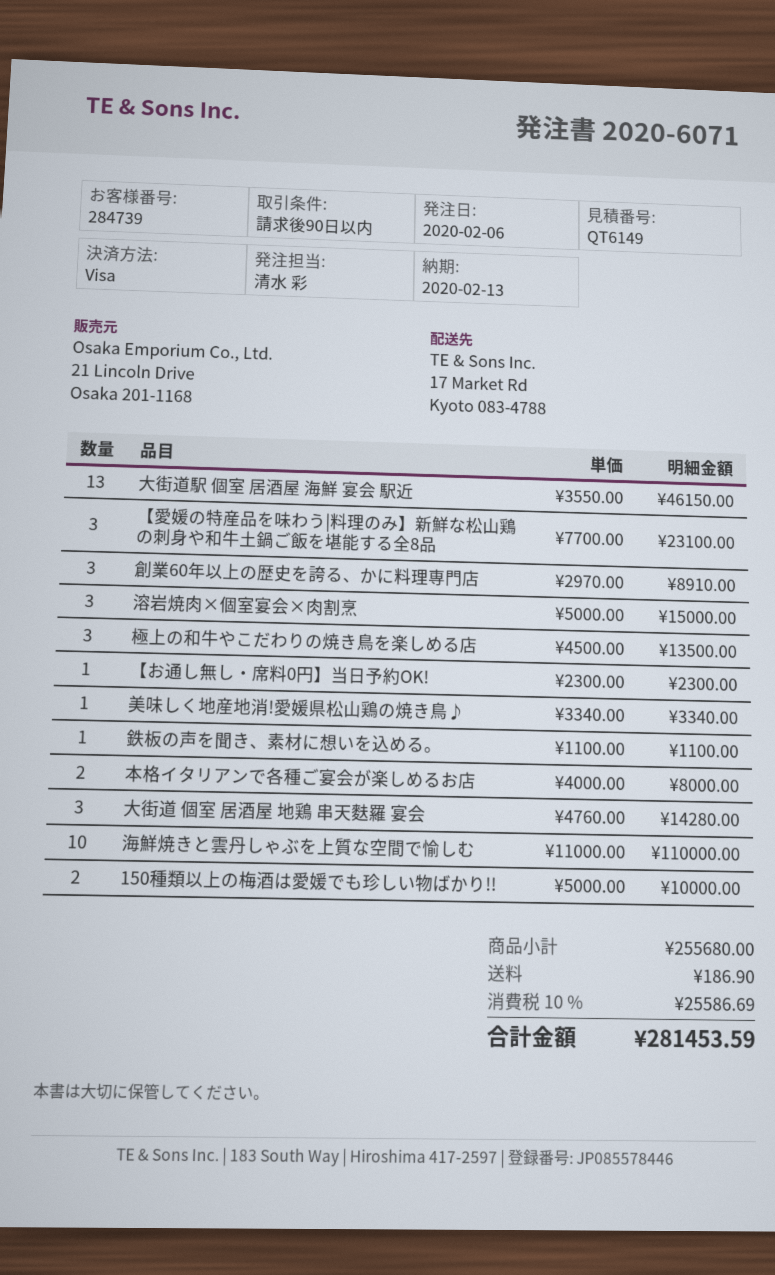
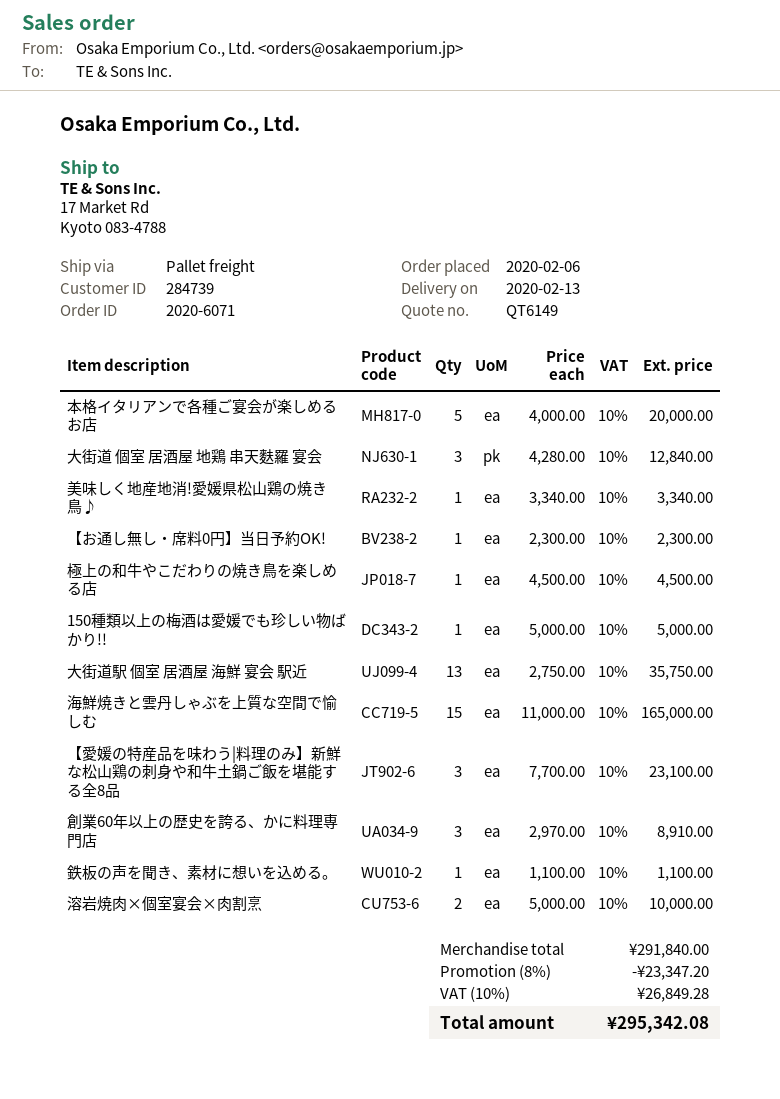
大街道駅 個室 居酒屋 海鮮 宴会 駅近: 13 x 3550.00 = 46150.00 -> 13 x 2750.00 = 35750.00
溶岩焼肉×個室宴会×肉割烹: 3 x 5000.00 = 15000.00 -> 2 x 5000.00 = 10000.00
極上の和牛やこだわりの焼き鳥を楽しめる店: 3 x 4500.00 = 13500.00 -> 1 x 4500.00 = 4500.00
本格イタリアンで各種ご宴会が楽しめるお店: 2 x 4000.00 = 8000.00 -> 5 x 4000.00 = 20000.00
大街道 個室 居酒屋 地鶏 串天麩羅 宴会: 3 x 4760.00 = 14280.00 -> 3 x 4280.00 = 12840.00
海鮮焼きと雲丹しゃぶを上質な空間で愉しむ: 10 x 11000.00 = 110000.00 -> 15 x 11000.00 = 165000.00
150種類以上の梅酒は愛媛でも珍しい物ばかり!!: 2 x 5000.00 = 10000.00 -> 1 x 5000.00 = 5000.00
subtotal: 255680.00 -> 291840.00
discount: none -> 8% = 23347.20
shipping: 186.90 -> none
tax: 10% = 25586.69 -> 10% = 26849.28
total: 281453.59 -> 295342.08

